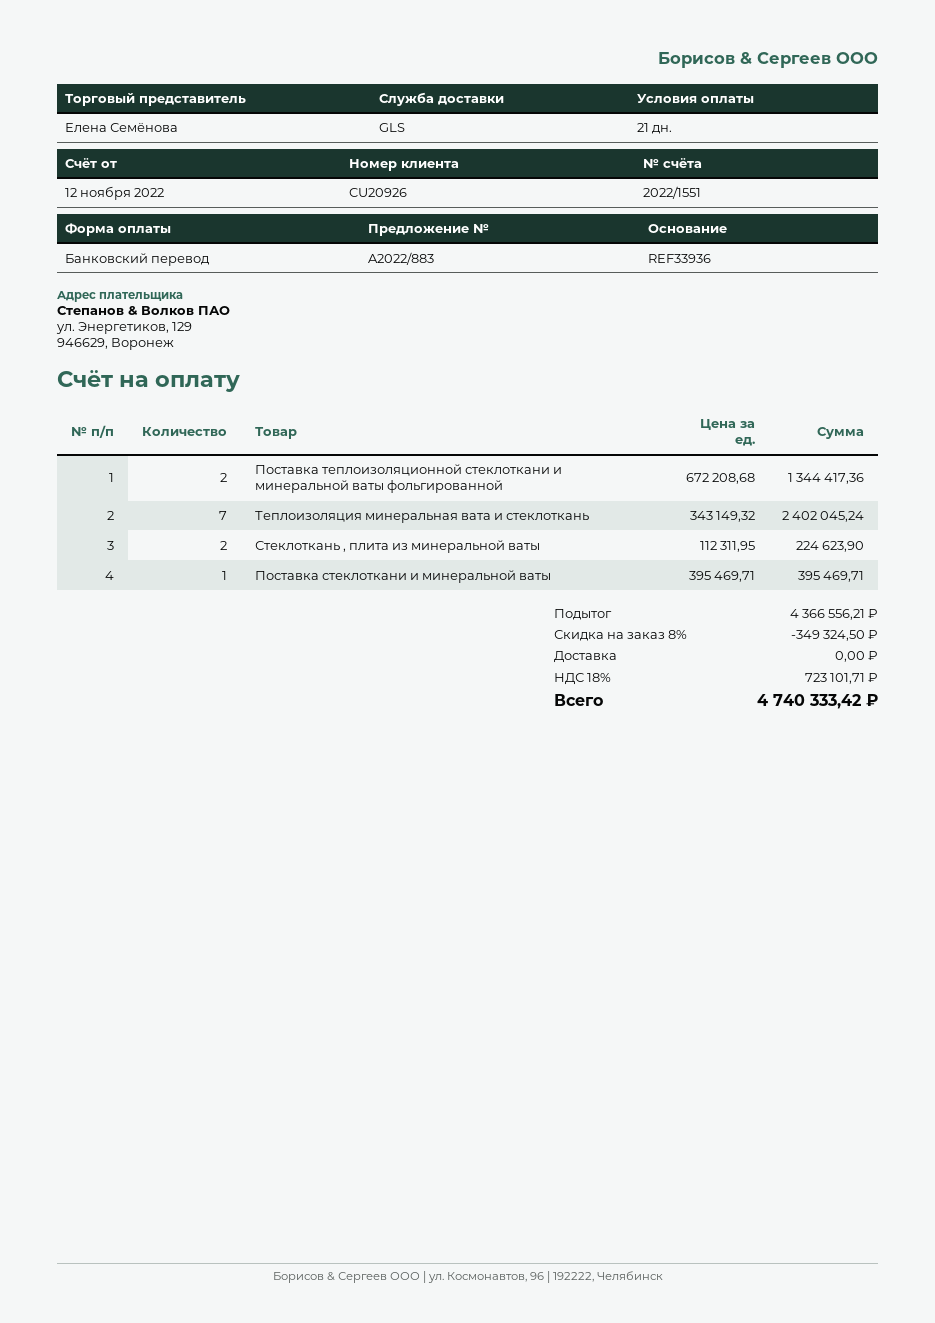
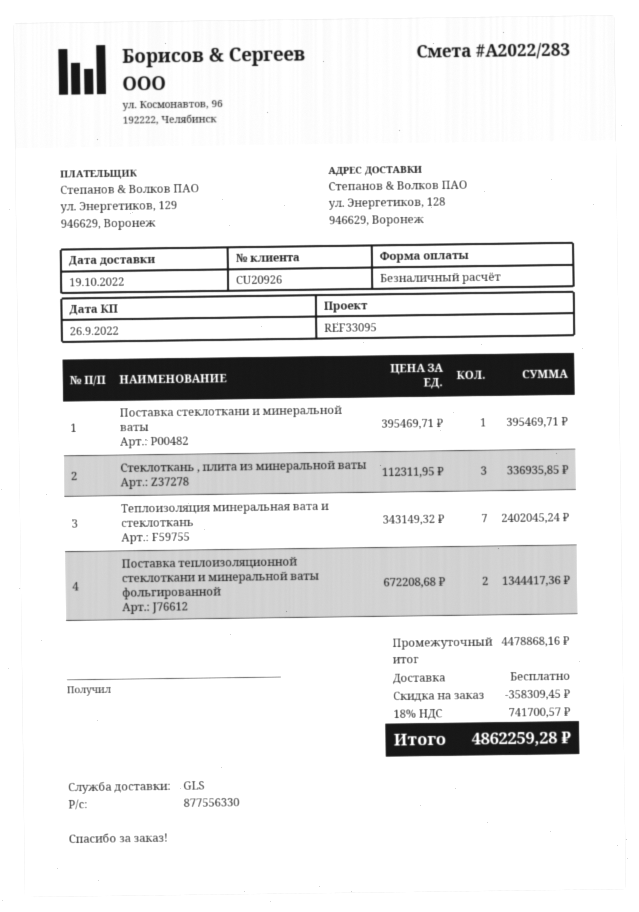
quote number: A2022/883 -> A2022/283
reference: REF33936 -> REF33095
Стеклоткань , плита из минеральной ваты: 2 x 112311.95 = 224623.90 -> 3 x 112311.95 = 336935.85
subtotal: 4366556.21 -> 4478868.16
discount: 349324.50 -> 358309.45
tax: 18% = 723101.71 -> 18% = 741700.57
total: 4740333.42 -> 4862259.28

